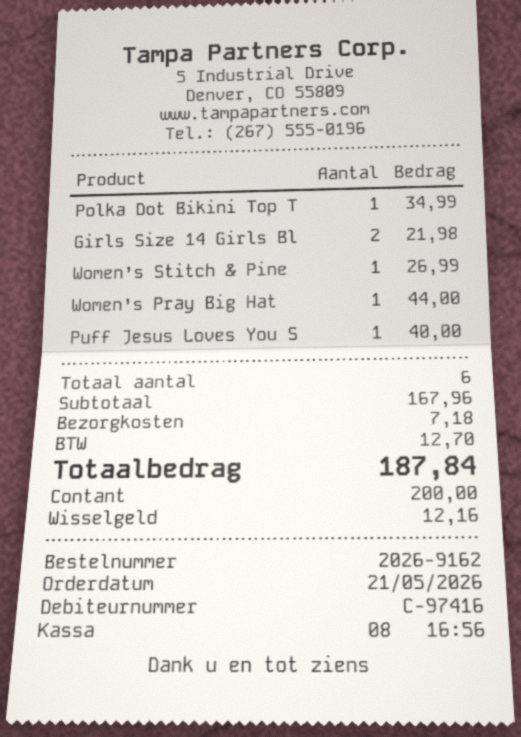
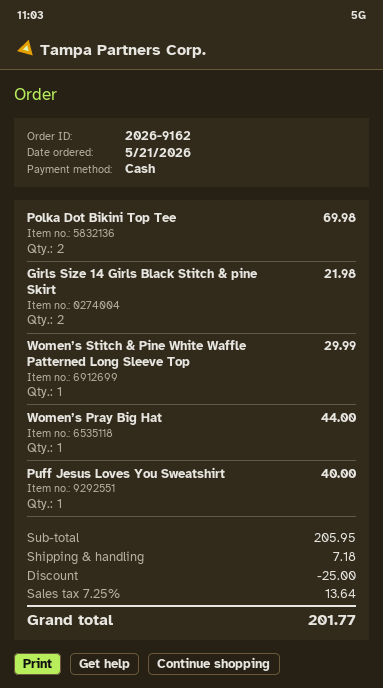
Polka Dot Bikini Top T: 1 for 34.99 -> 2 for 69.98
Women’s Stitch & Pine: 1 for 26.99 -> 1 for 29.99
subtotal: 167.96 -> 205.95
discount: none -> 25.00
tax: 12.70 -> 13.64
total: 187.84 -> 201.77

